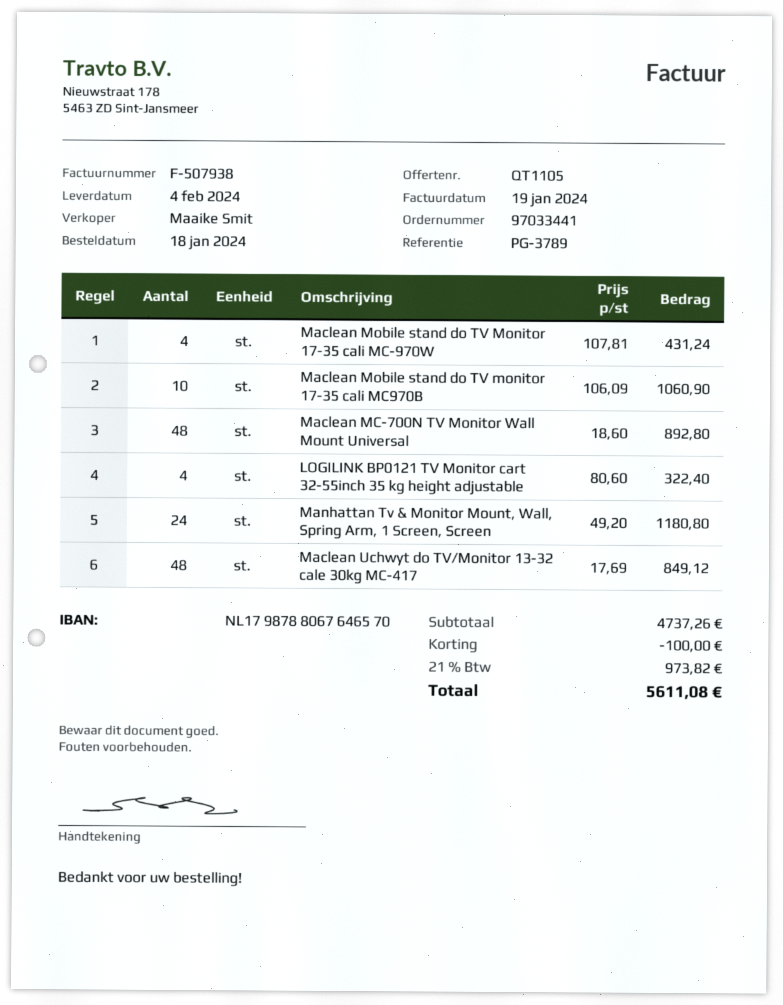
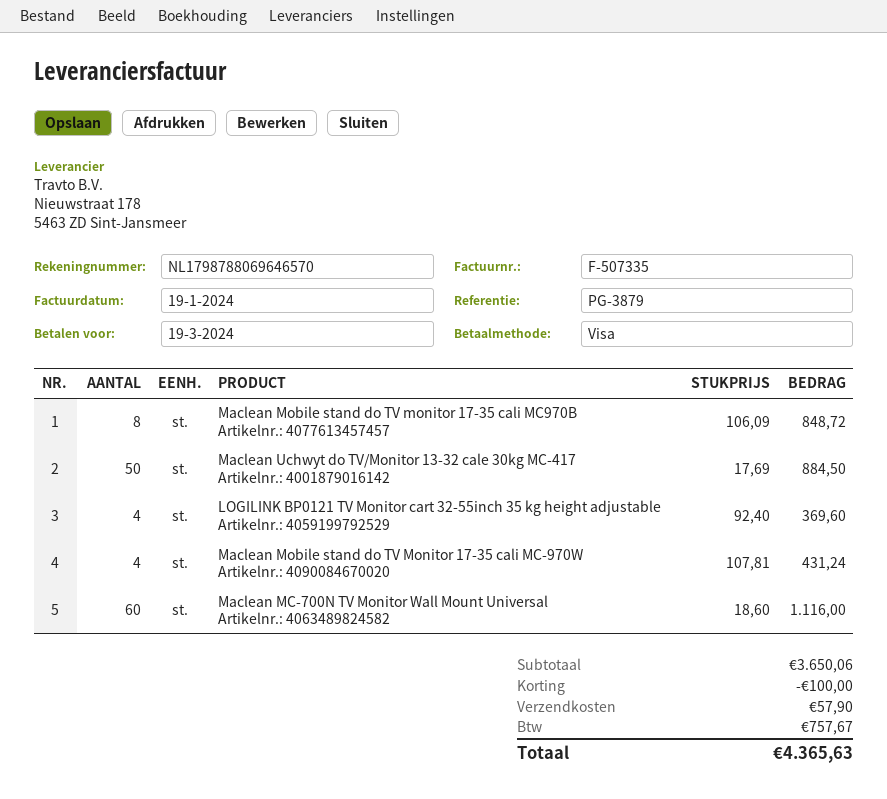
invoice number: F-507938 -> F-507335
reference: PG-3789 -> PG-3879
bank account: NL1798788067646570 -> NL1798788069646570
Maclean Mobile stand do TV monitor 17-35 cali MC970B: 10 x 106.09 = 1060.90 -> 8 x 106.09 = 848.72
Maclean MC-700N TV Monitor Wall Mount Universal: 48 x 18.60 = 892.80 -> 60 x 18.60 = 1116.00
LOGILINK BP0121 TV Monitor cart 32-55inch 35 kg height adjustable: 4 x 80.60 = 322.40 -> 4 x 92.40 = 369.60
Manhattan Tv & Monitor Mount, Wall, Spring Arm, 1 Screen, Screen: 24 x 49.20 = 1180.80 -> none
Maclean Uchwyt do TV/Monitor 13-32 cale 30kg MC-417: 48 x 17.69 = 849.12 -> 50 x 17.69 = 884.50
subtotal: 4737.26 -> 3650.06
shipping: none -> 57.90
tax: 973.82 -> 757.67
total: 5611.08 -> 4365.63

